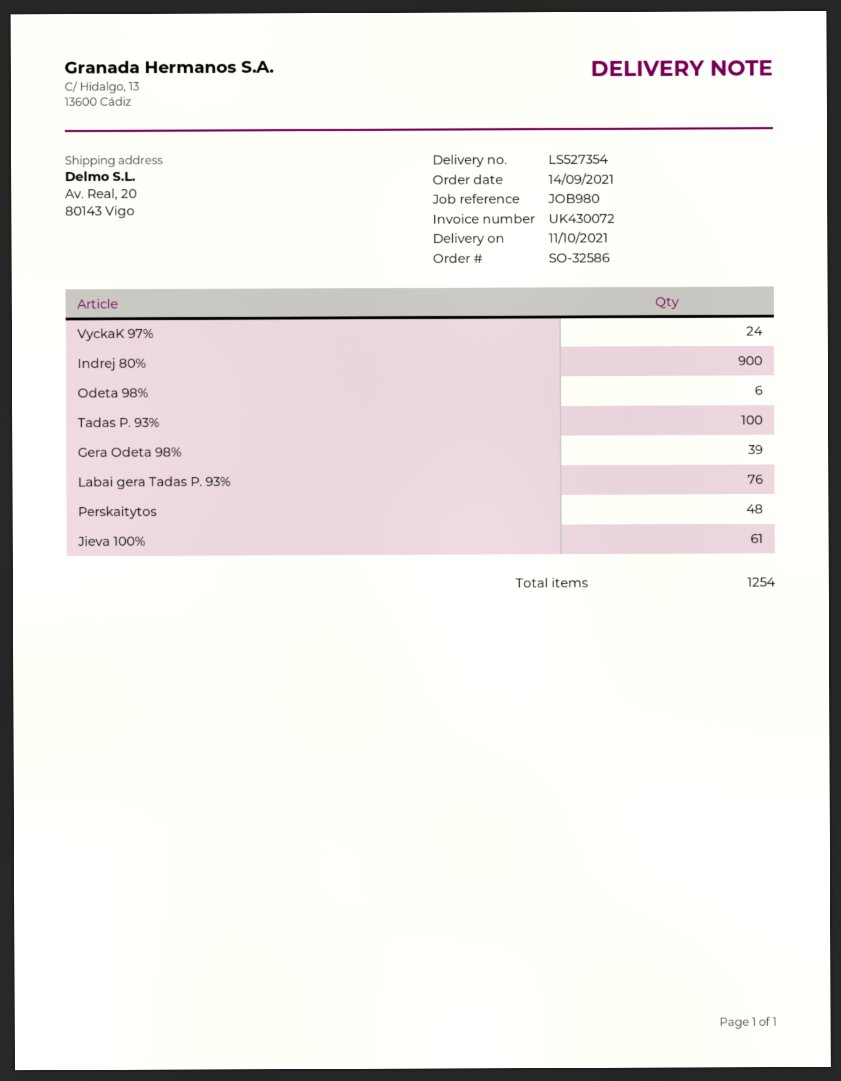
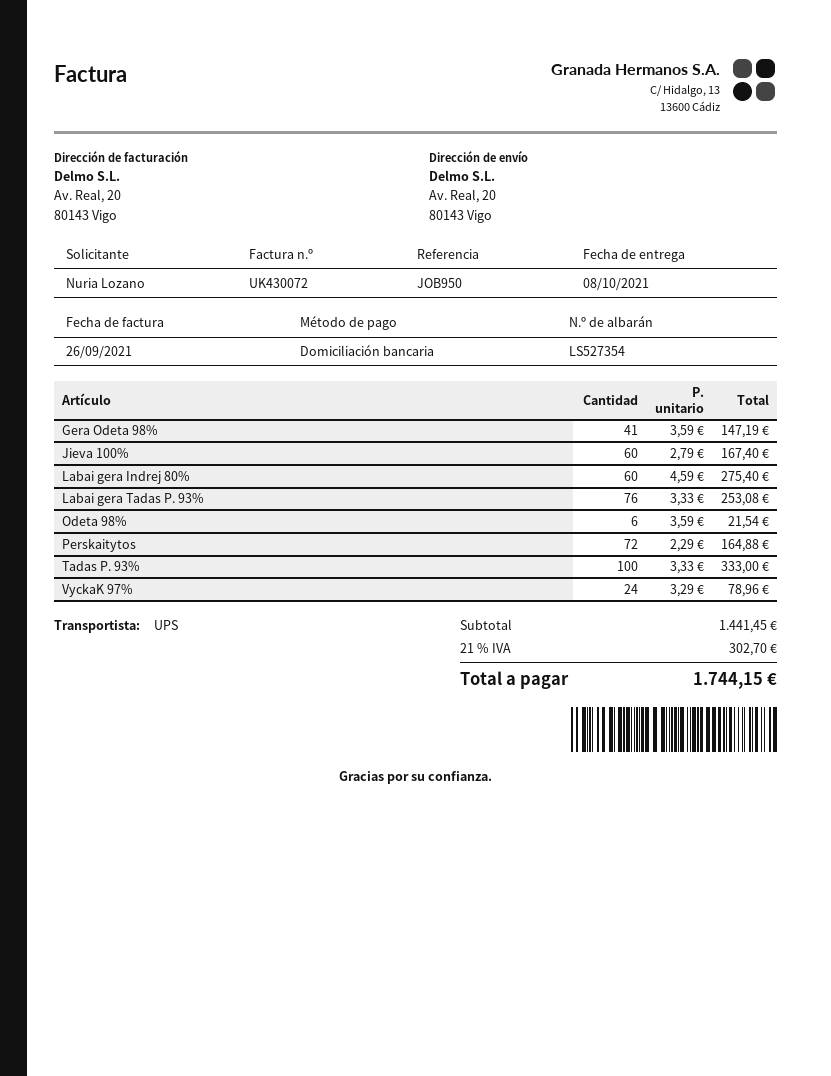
delivery date: 2021-10-11 -> 2021-10-08
reference: JOB980 -> JOB950
Indrej 80%: 900 -> none
Gera Odeta 98%: 39 -> 41
Perskaitytos: 48 -> 72
Jieva 100%: 61 -> 60
Labai gera Indrej 80%: none -> 60

